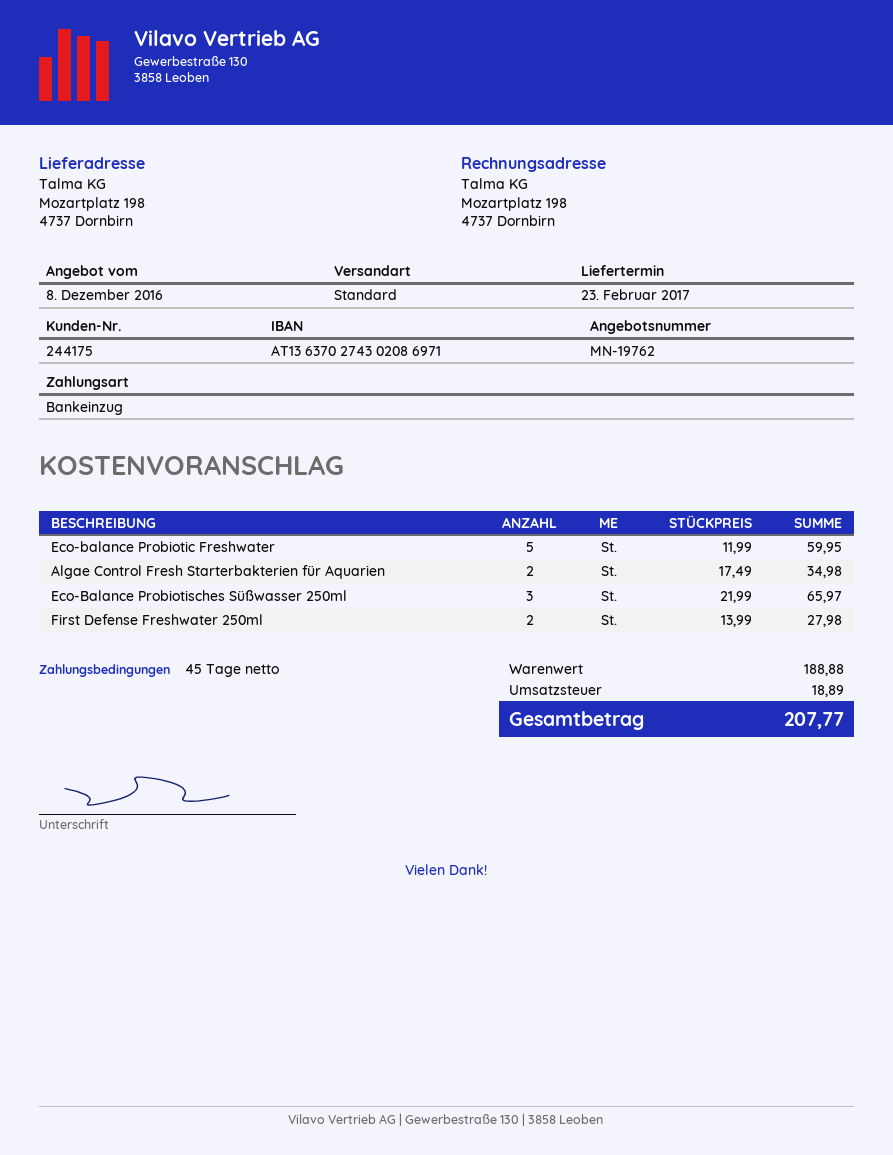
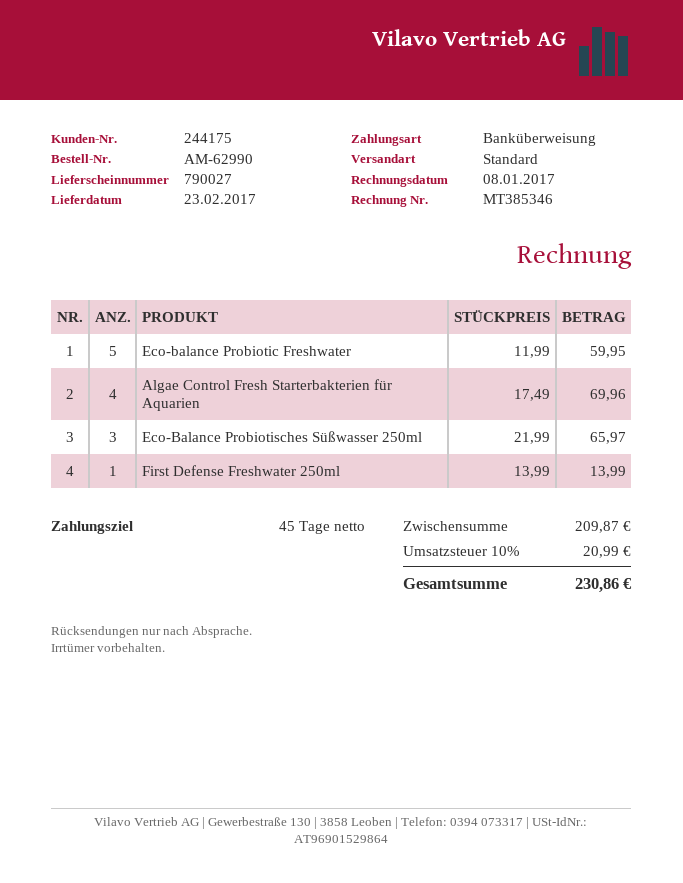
payment method: direct debit -> bank transfer
Algae Control Fresh Starterbakterien für Aquarien: 2 x 17.49 = 34.98 -> 4 x 17.49 = 69.96
First Defense Freshwater 250ml: 2 x 13.99 = 27.98 -> 1 x 13.99 = 13.99
subtotal: 188.88 -> 209.87
tax: 18.89 -> 20.99
total: 207.77 -> 230.86

